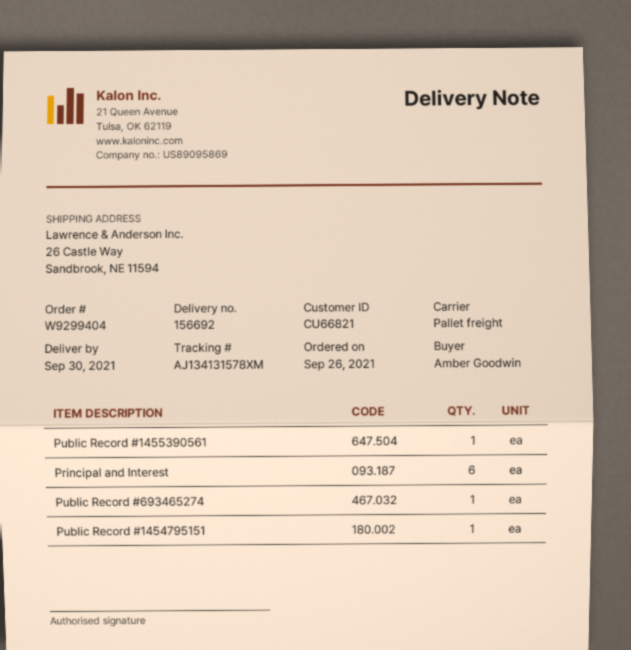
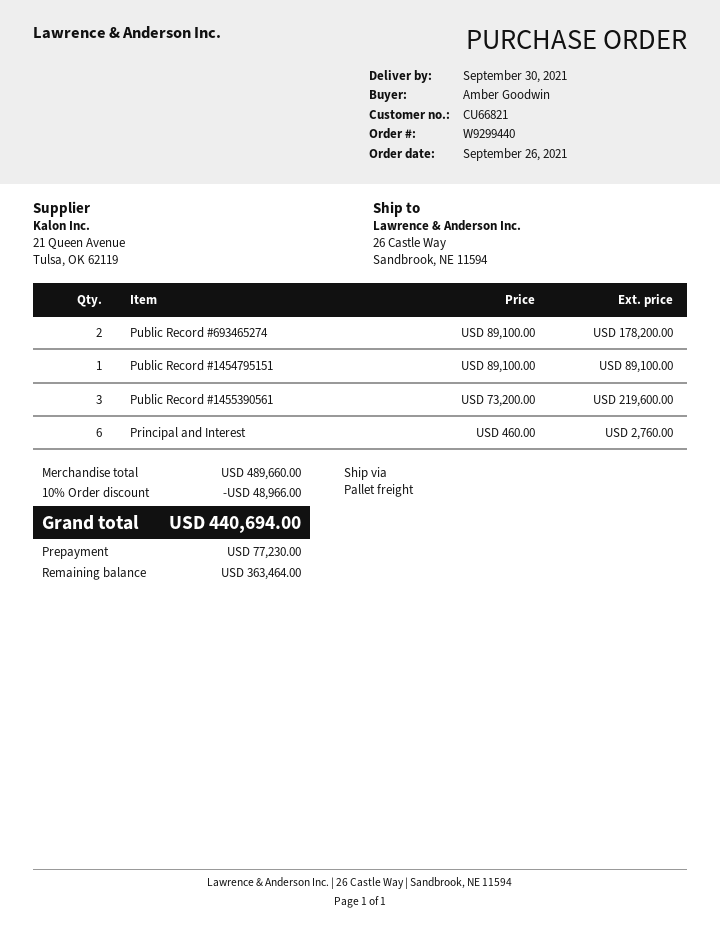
order number: W9299404 -> W9299440
Public Record #1455390561: 1 -> 3
Public Record #693465274: 1 -> 2

